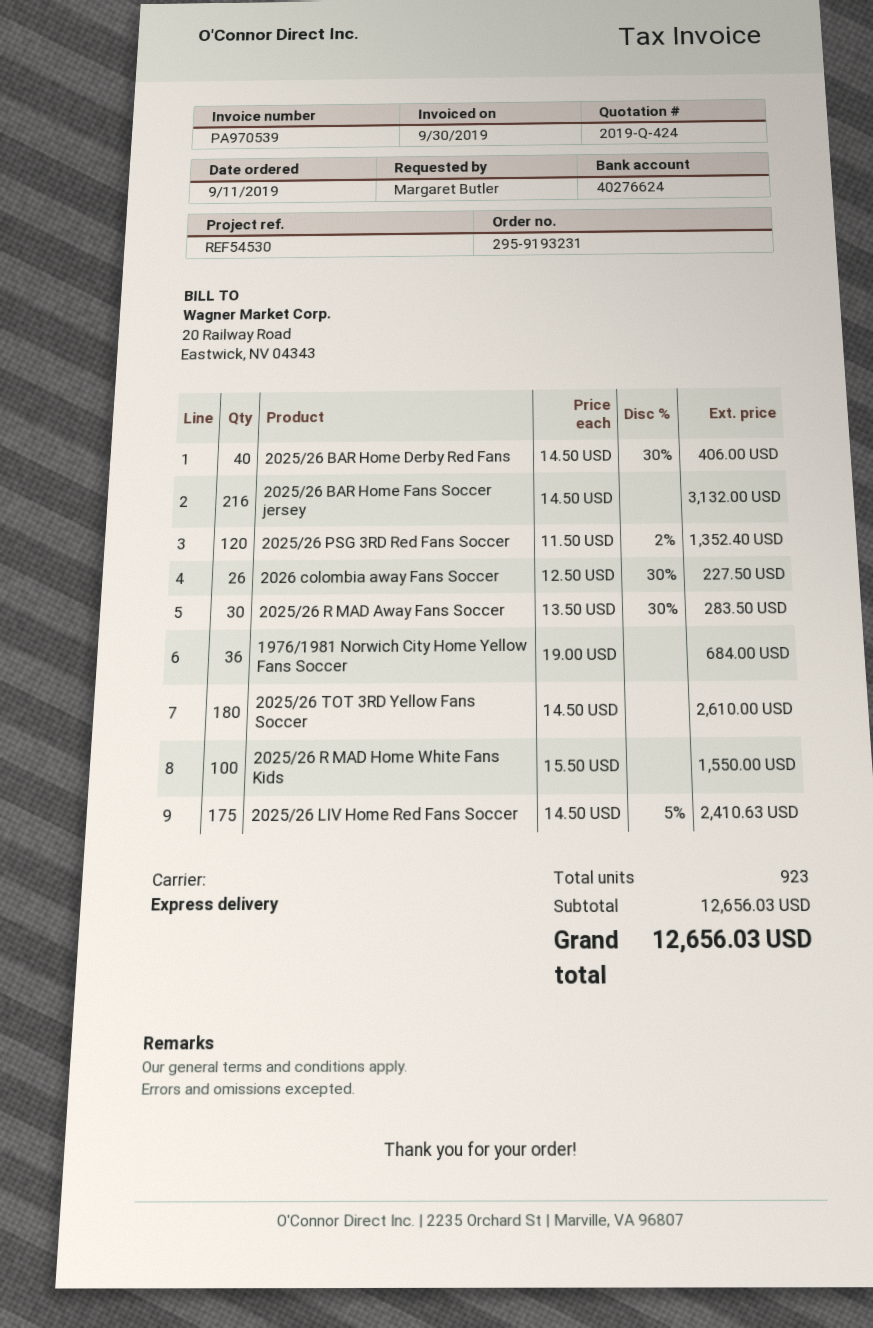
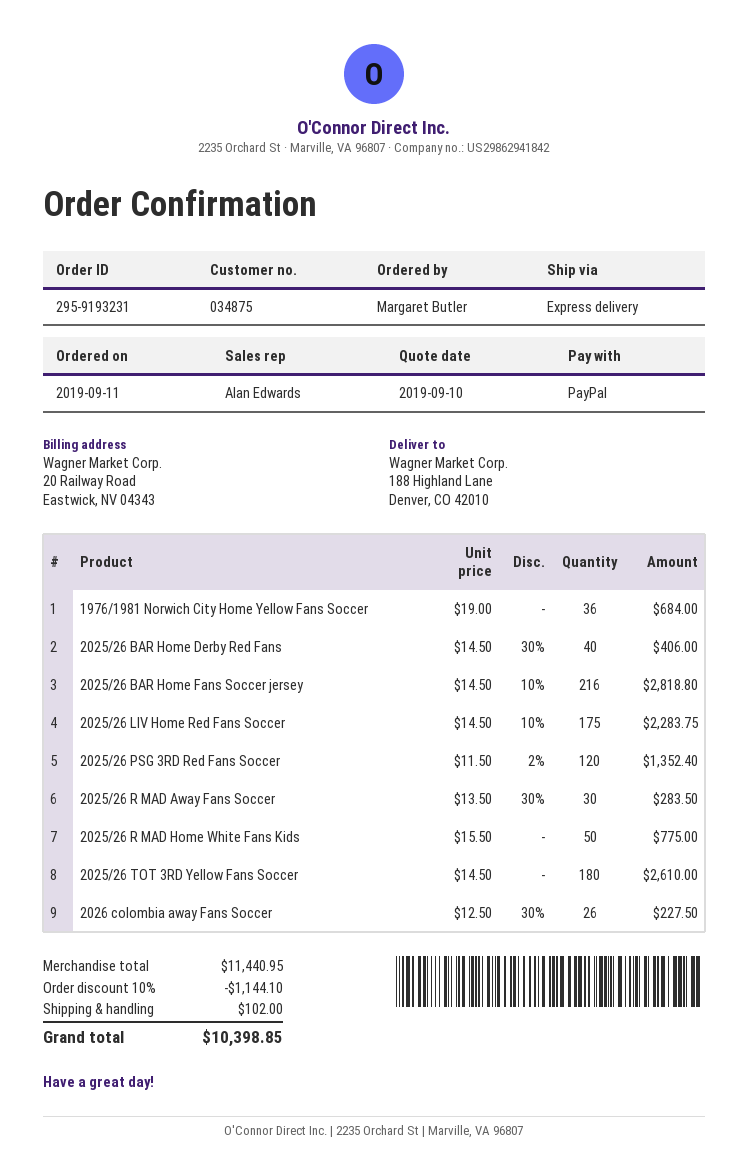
2025/26 BAR Home Fans Soccer jersey: 216 x 14.50 = 3132.00 -> 216 x 14.50 - 10% = 2818.80
2025/26 R MAD Home White Fans Kids: 100 x 15.50 = 1550.00 -> 50 x 15.50 = 775.00
2025/26 LIV Home Red Fans Soccer: 175 x 14.50 - 5% = 2410.63 -> 175 x 14.50 - 10% = 2283.75
subtotal: 12656.03 -> 11440.95
discount: none -> 10% = 1144.10
shipping: none -> 102.00
total: 12656.03 -> 10398.85

